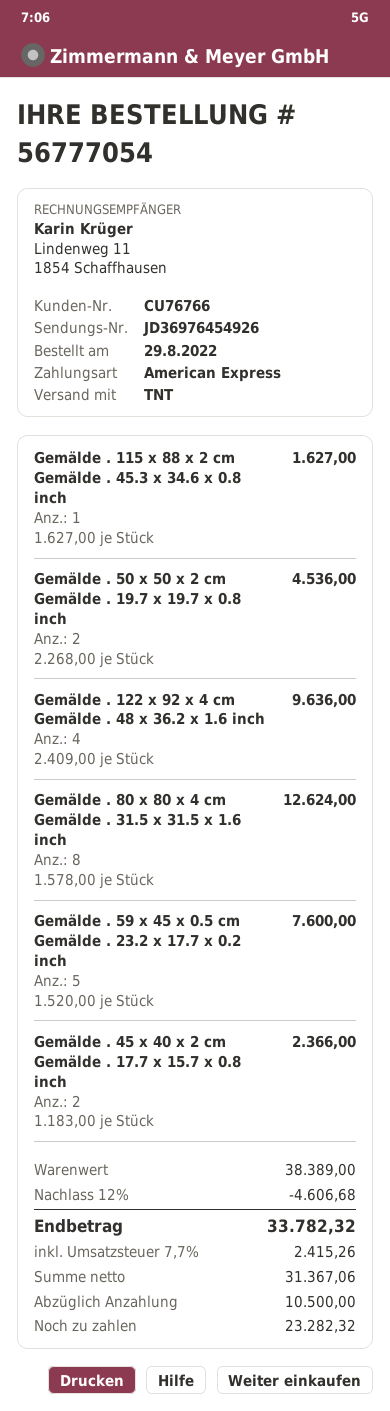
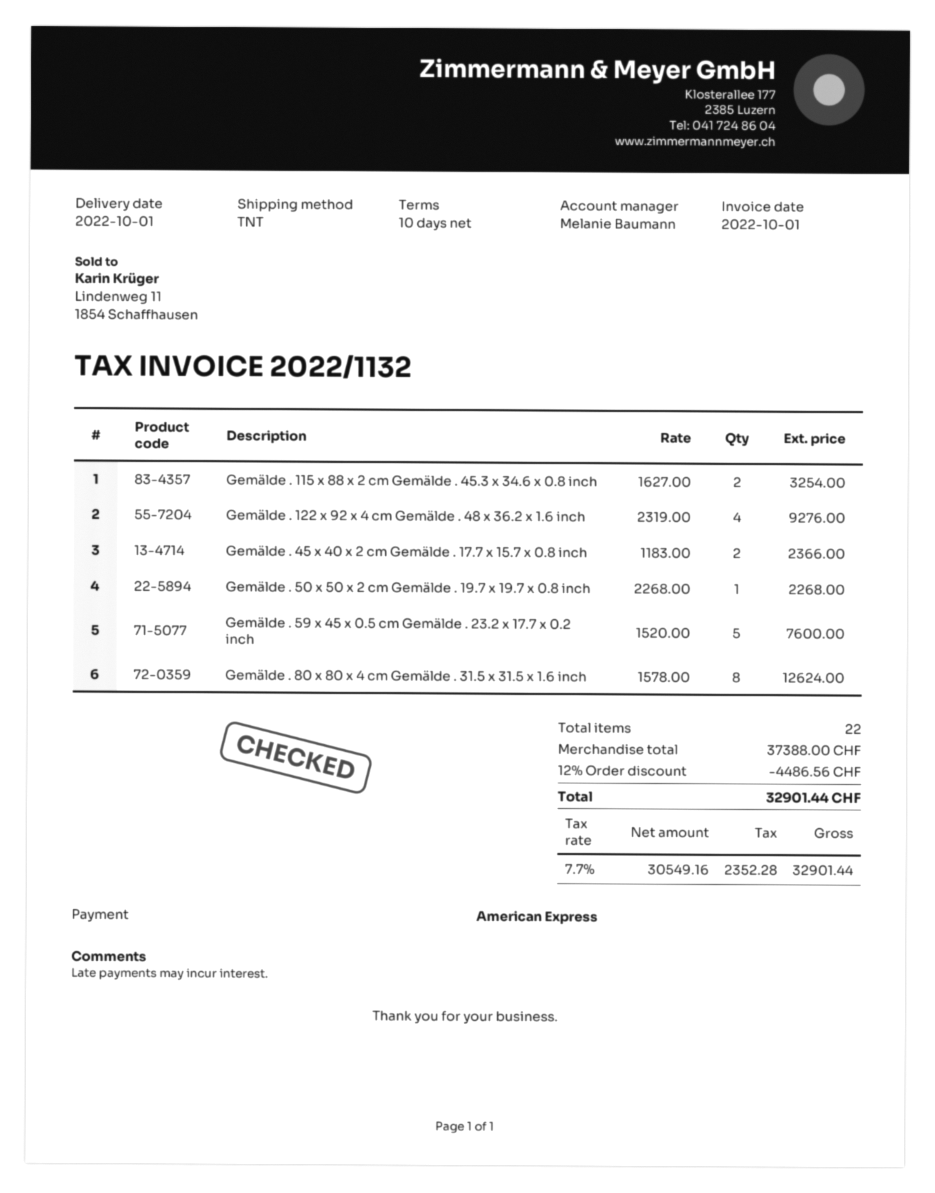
Gemälde . 115 x 88 x 2 cm Gemälde . 45.3 x 34.6 x 0.8 inch: 1 x 1627.00 = 1627.00 -> 2 x 1627.00 = 3254.00
Gemälde . 50 x 50 x 2 cm Gemälde . 19.7 x 19.7 x 0.8 inch: 2 x 2268.00 = 4536.00 -> 1 x 2268.00 = 2268.00
Gemälde . 122 x 92 x 4 cm Gemälde . 48 x 36.2 x 1.6 inch: 4 x 2409.00 = 9636.00 -> 4 x 2319.00 = 9276.00
subtotal: 38389.00 -> 37388.00
discount: 12% = 4606.68 -> 12% = 4486.56
net: 31367.06 -> 30549.16
tax: 7.7% = 2415.26 -> 7.7% = 2352.28
total: 33782.32 -> 32901.44

